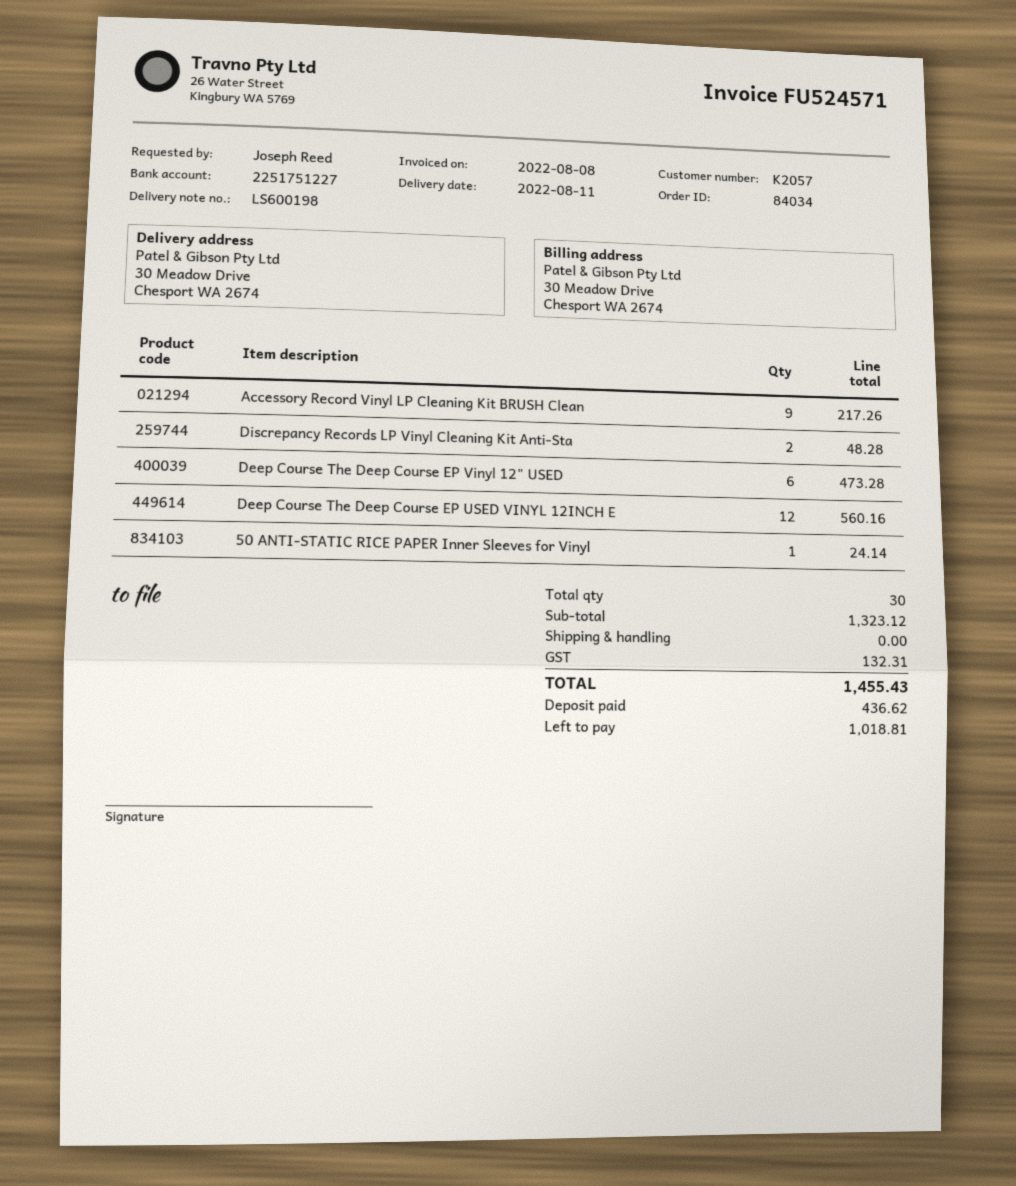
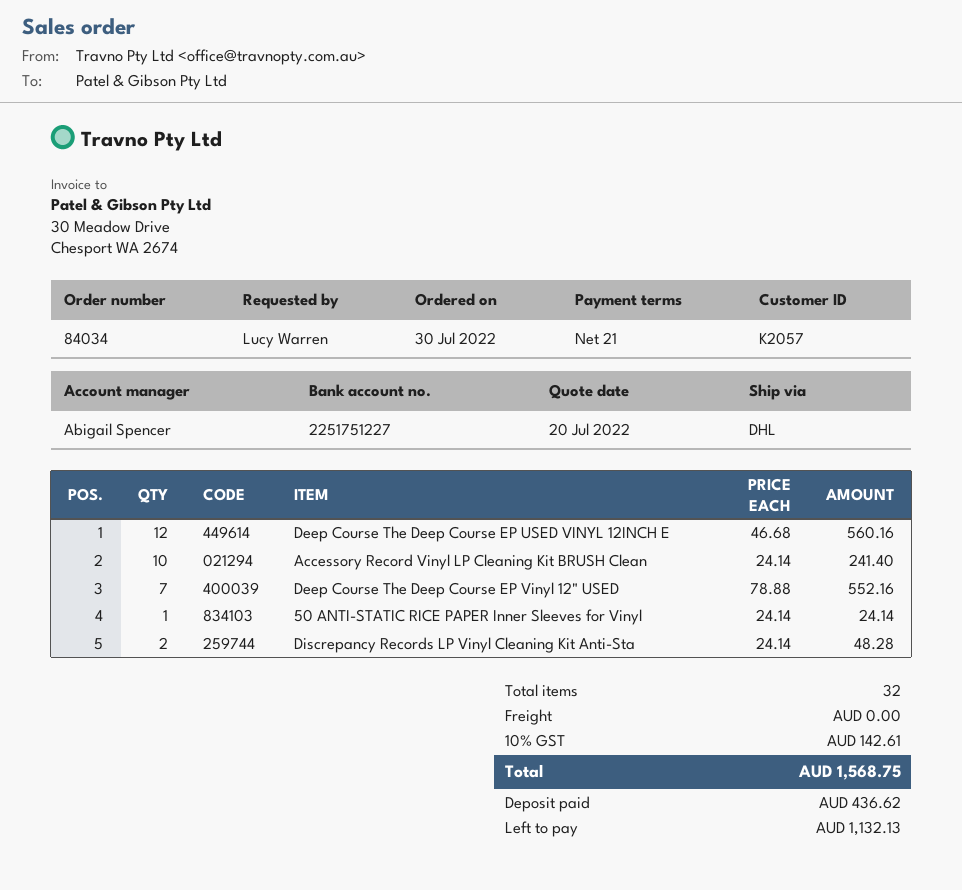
ordered by: Joseph Reed -> Lucy Warren
Accessory Record Vinyl LP Cleaning Kit BRUSH Clean: 9 for 217.26 -> 10 for 241.40
Deep Course The Deep Course EP Vinyl 12" USED: 6 for 473.28 -> 7 for 552.16
total quantity: 30 -> 32
tax: 132.31 -> 142.61
total: 1455.43 -> 1568.75
balance: 1018.81 -> 1132.13

